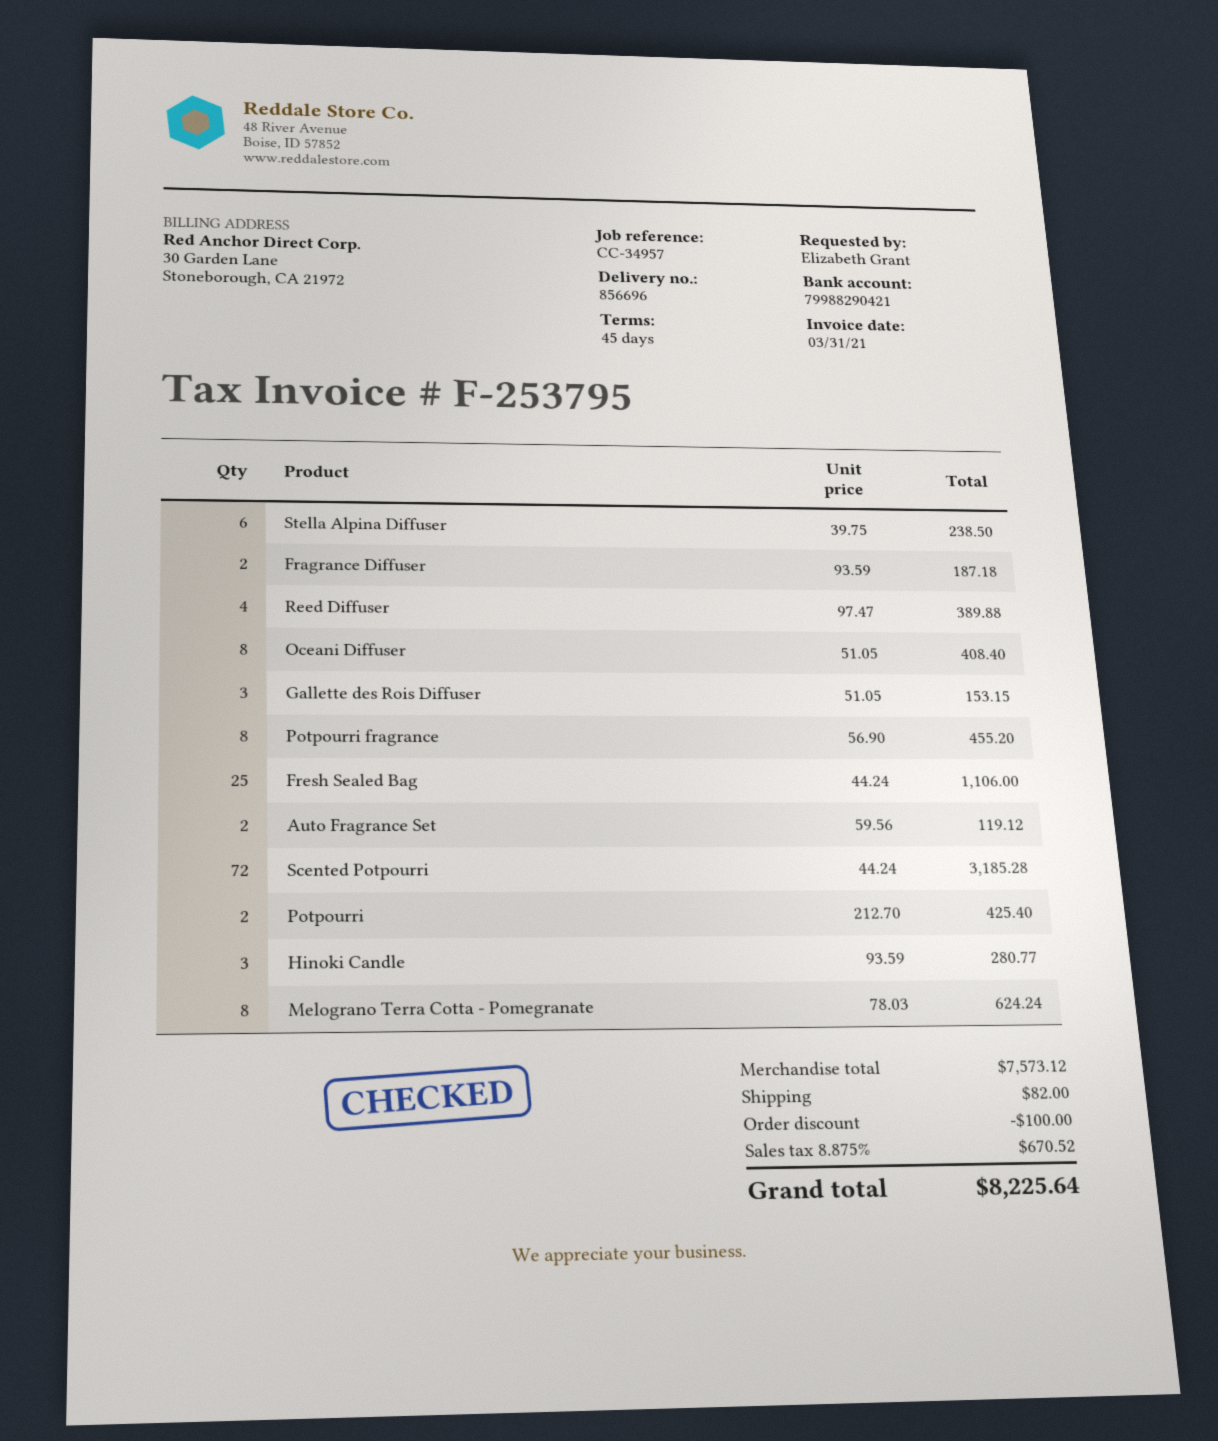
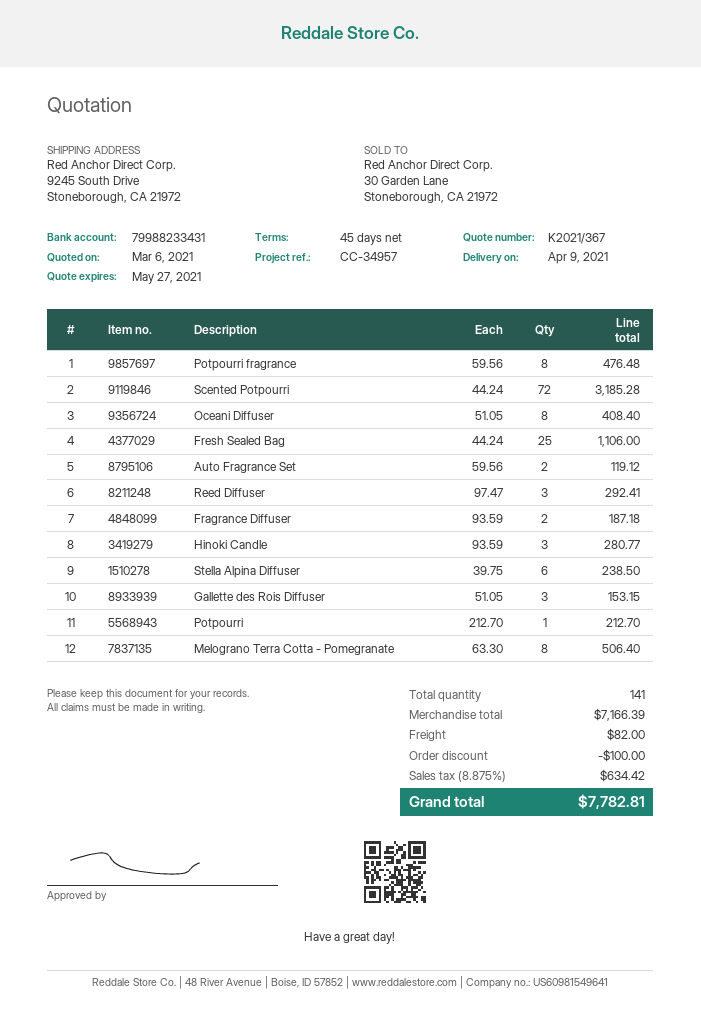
bank account: 79988290421 -> 79988233431
Reed Diffuser: 4 x 97.47 = 389.88 -> 3 x 97.47 = 292.41
Potpourri fragrance: 8 x 56.90 = 455.20 -> 8 x 59.56 = 476.48
Potpourri: 2 x 212.70 = 425.40 -> 1 x 212.70 = 212.70
Melograno Terra Cotta - Pomegranate: 8 x 78.03 = 624.24 -> 8 x 63.30 = 506.40
subtotal: 7573.12 -> 7166.39
tax: 8.875% = 670.52 -> 8.875% = 634.42
total: 8225.64 -> 7782.81

